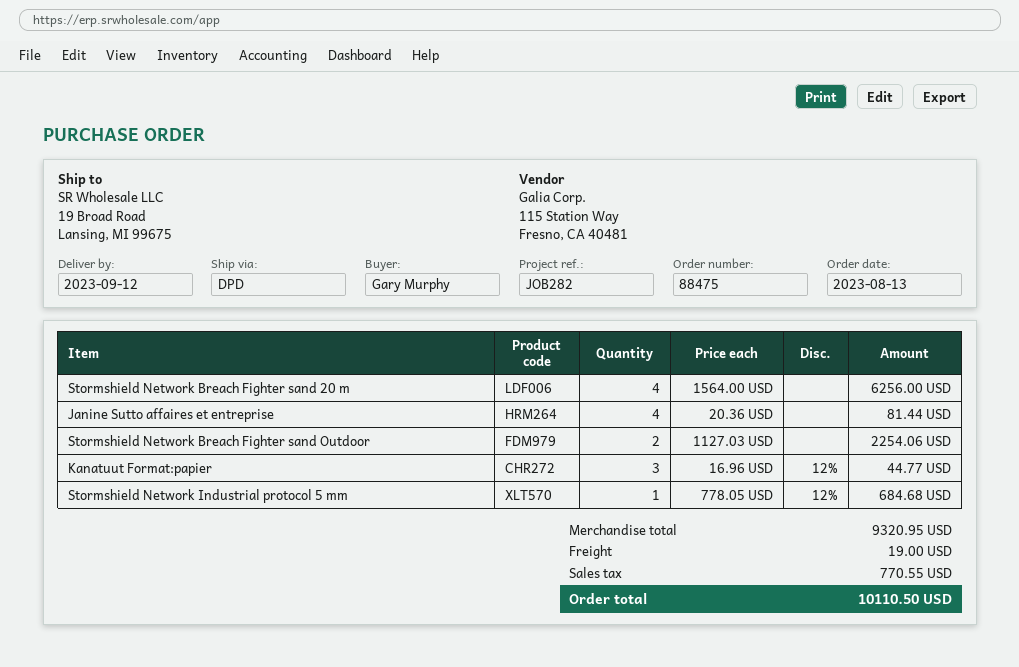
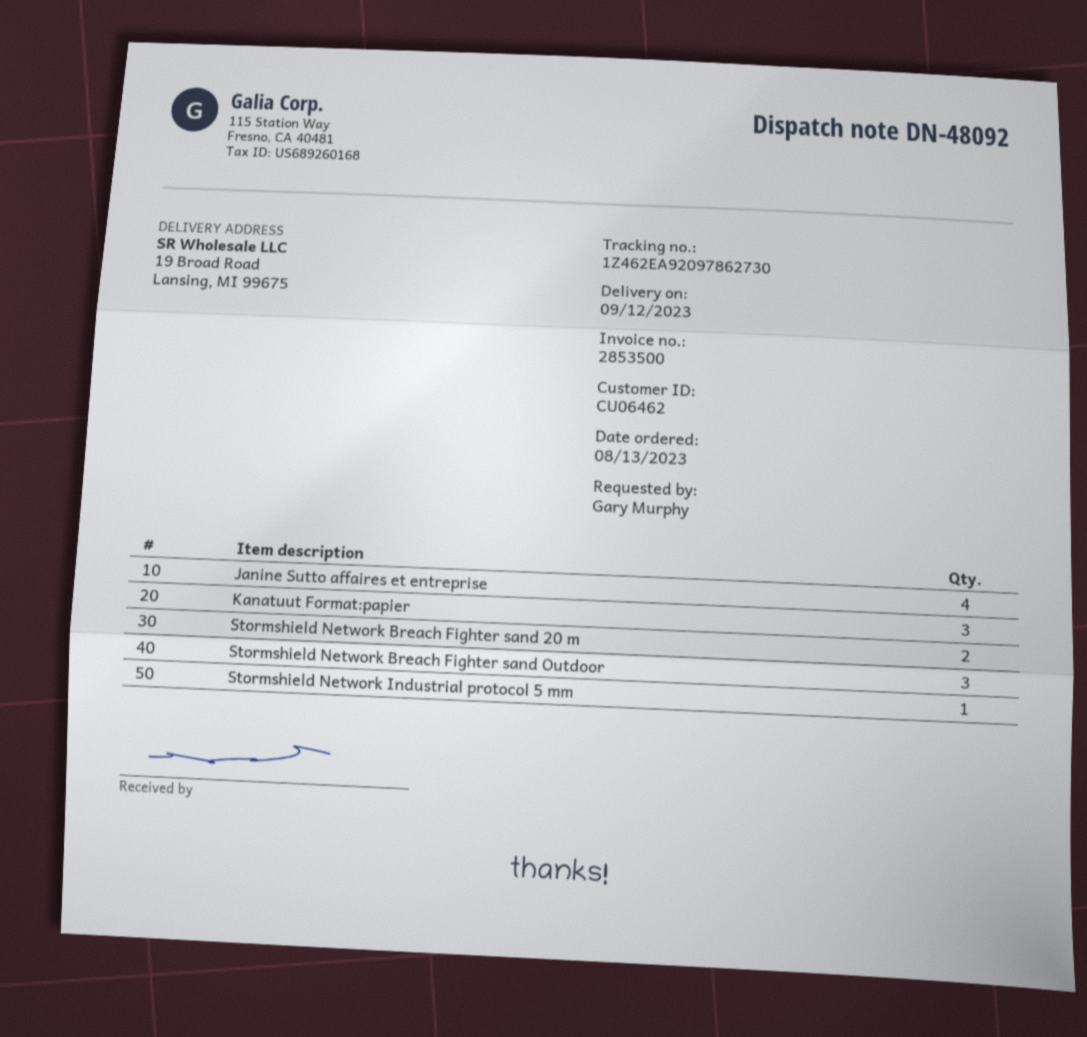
Stormshield Network Breach Fighter sand 20 m: 4 -> 2
Stormshield Network Breach Fighter sand Outdoor: 2 -> 3

